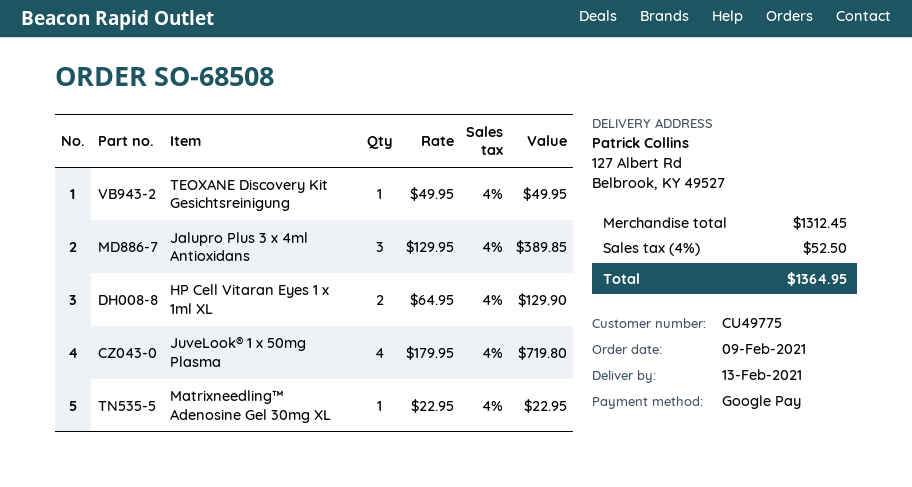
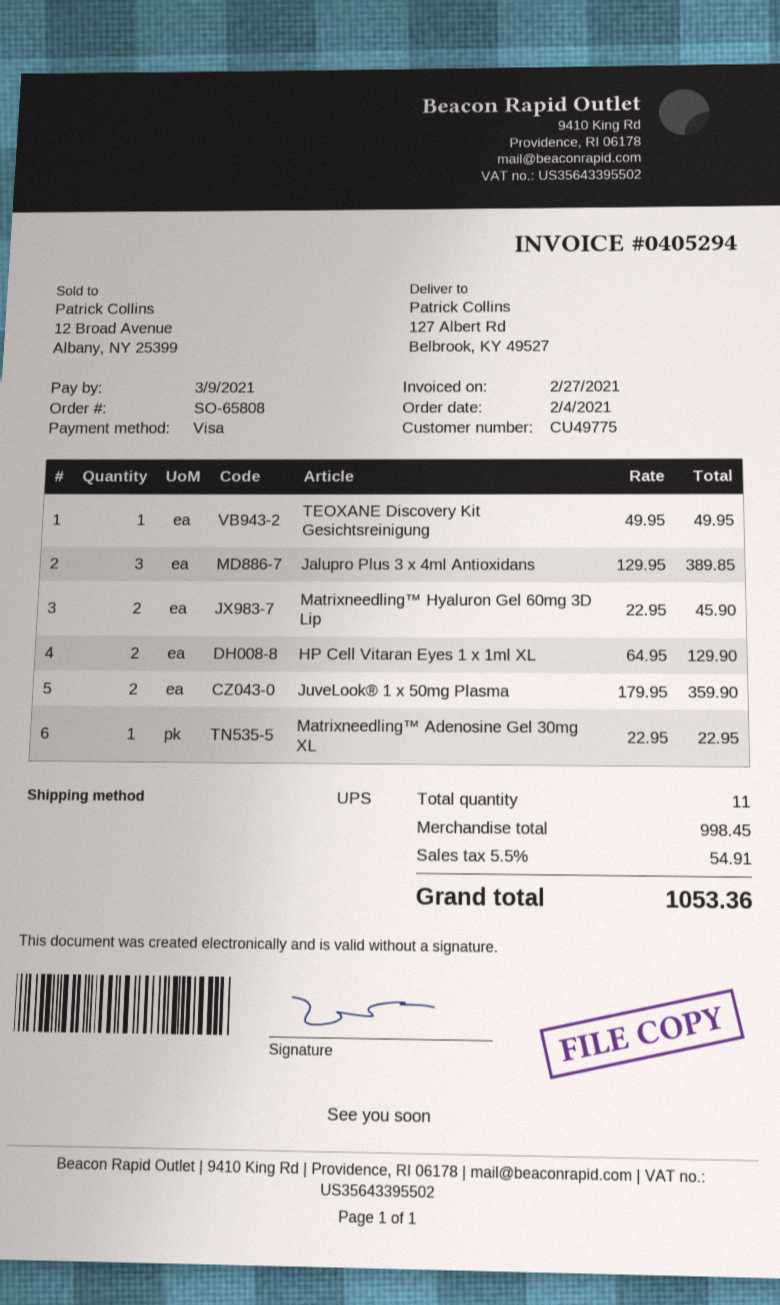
order number: SO-68508 -> SO-65808
order date: 2021-02-09 -> 2021-02-04
payment method: Google Pay -> Visa
JuveLook® 1 x 50mg Plasma: 4 x 179.95 = 719.80 -> 2 x 179.95 = 359.90
Matrixneedling™ Hyaluron Gel 60mg 3D Lip: none -> 2 x 22.95 = 45.90
subtotal: 1312.45 -> 998.45
tax: 4% = 52.50 -> 5.5% = 54.91
total: 1364.95 -> 1053.36

